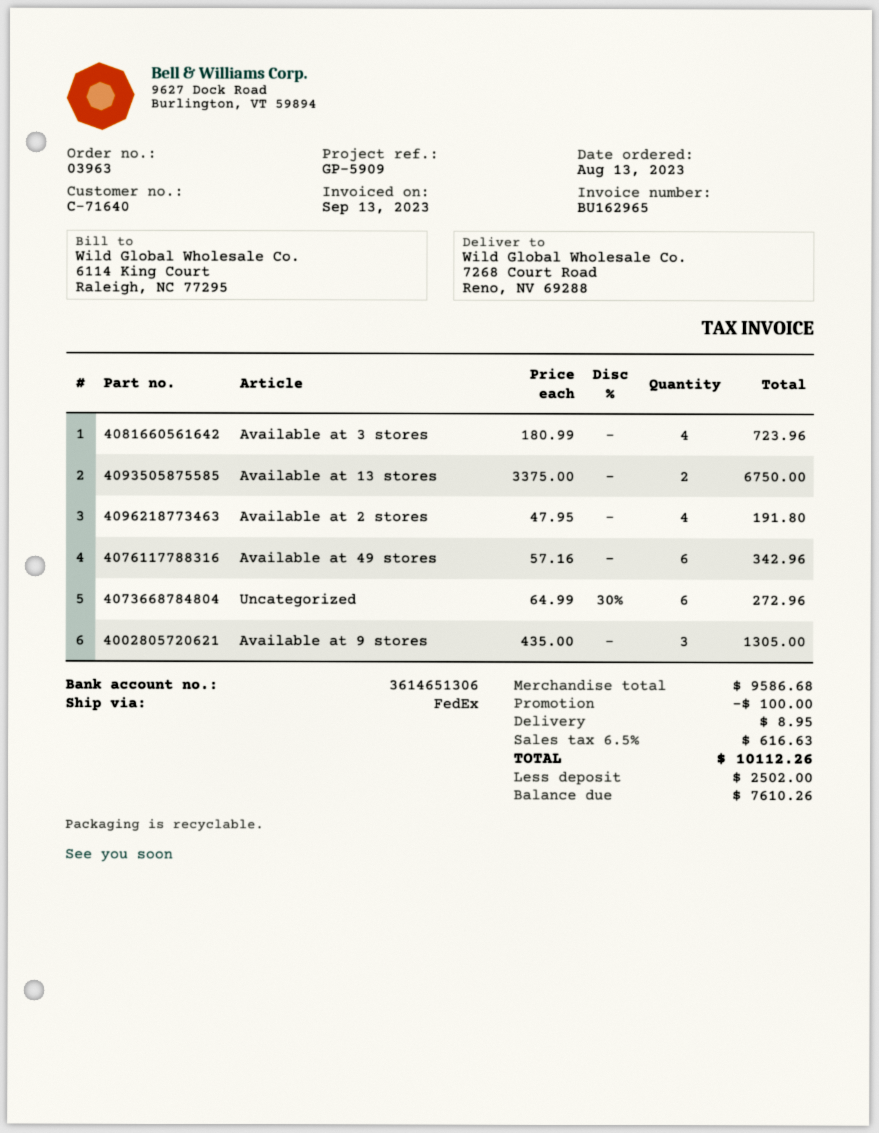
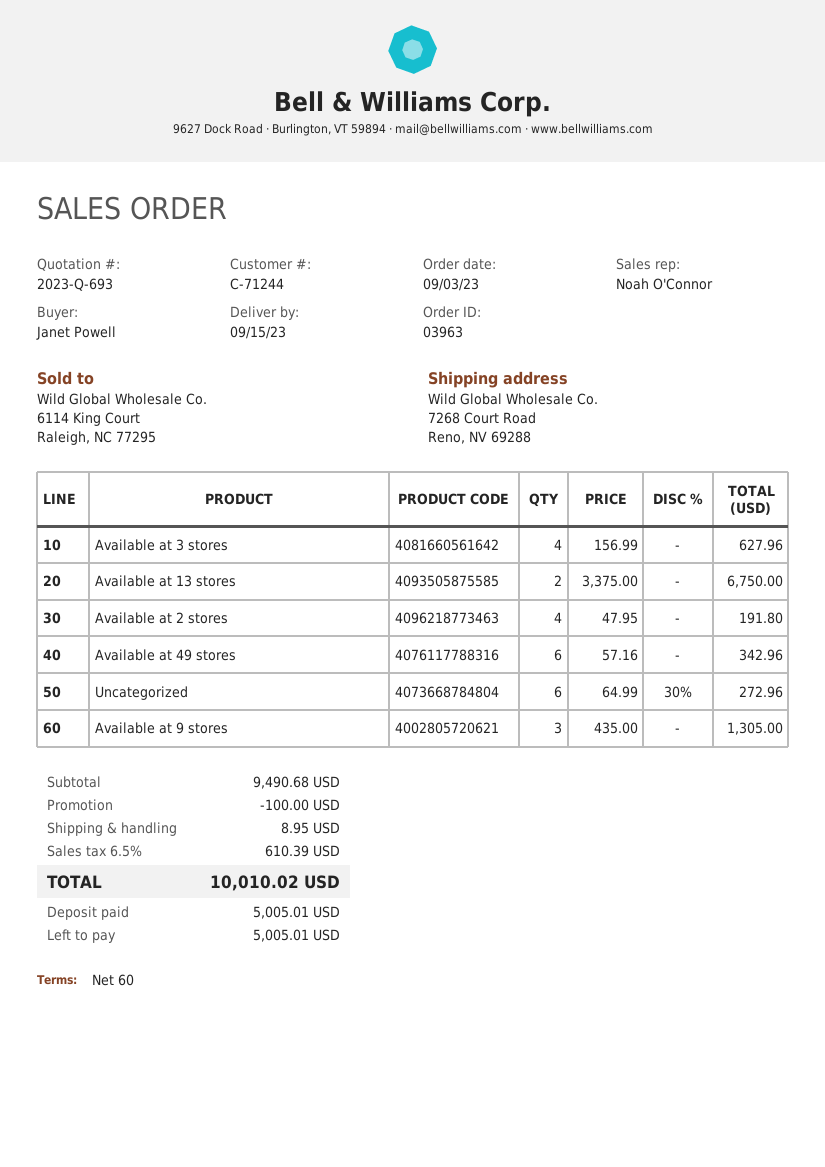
order date: 2023-08-13 -> 2023-09-03
customer number: C-71640 -> C-71244
Available at 3 stores: 4 x 180.99 = 723.96 -> 4 x 156.99 = 627.96
subtotal: 9586.68 -> 9490.68
tax: 6.5% = 616.63 -> 6.5% = 610.39
total: 10112.26 -> 10010.02
deposit: 2502.00 -> 5005.01
balance: 7610.26 -> 5005.01

